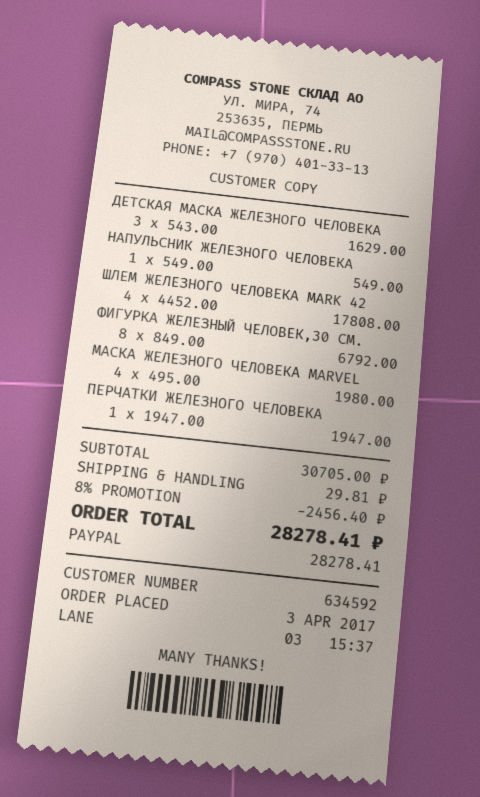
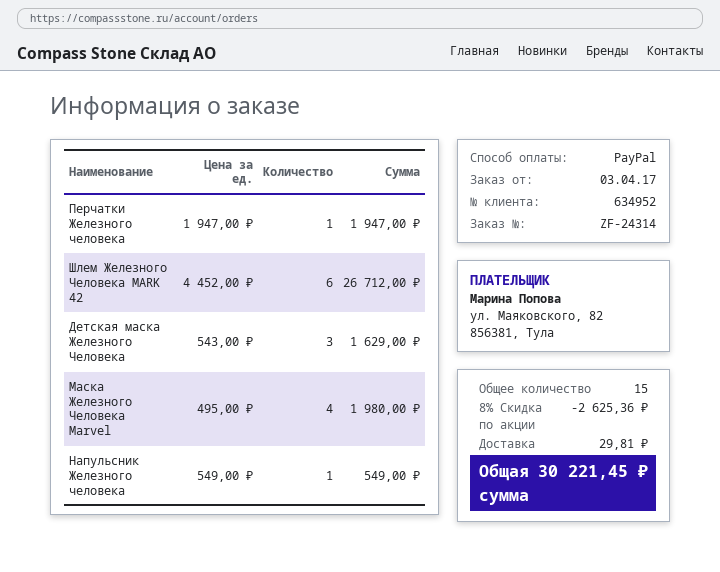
customer number: 634592 -> 634952
ШЛЕМ ЖЕЛЕЗНОГО ЧЕЛОВЕКА MARK 42: 4 x 4452.00 = 17808.00 -> 6 x 4452.00 = 26712.00
ФИГУРКА ЖЕЛЕЗНЫЙ ЧЕЛОВЕК,30 СМ.: 8 x 849.00 = 6792.00 -> none
discount: 8% = 2456.40 -> 8% = 2625.36
total: 28278.41 -> 30221.45

